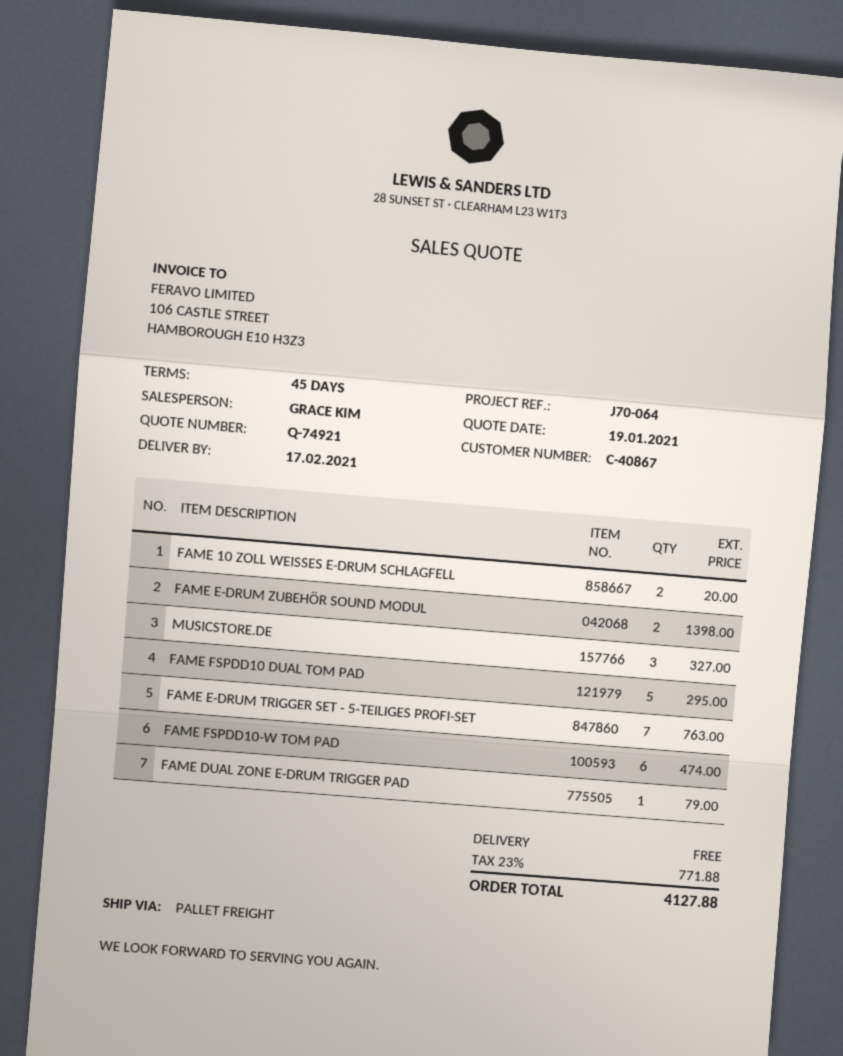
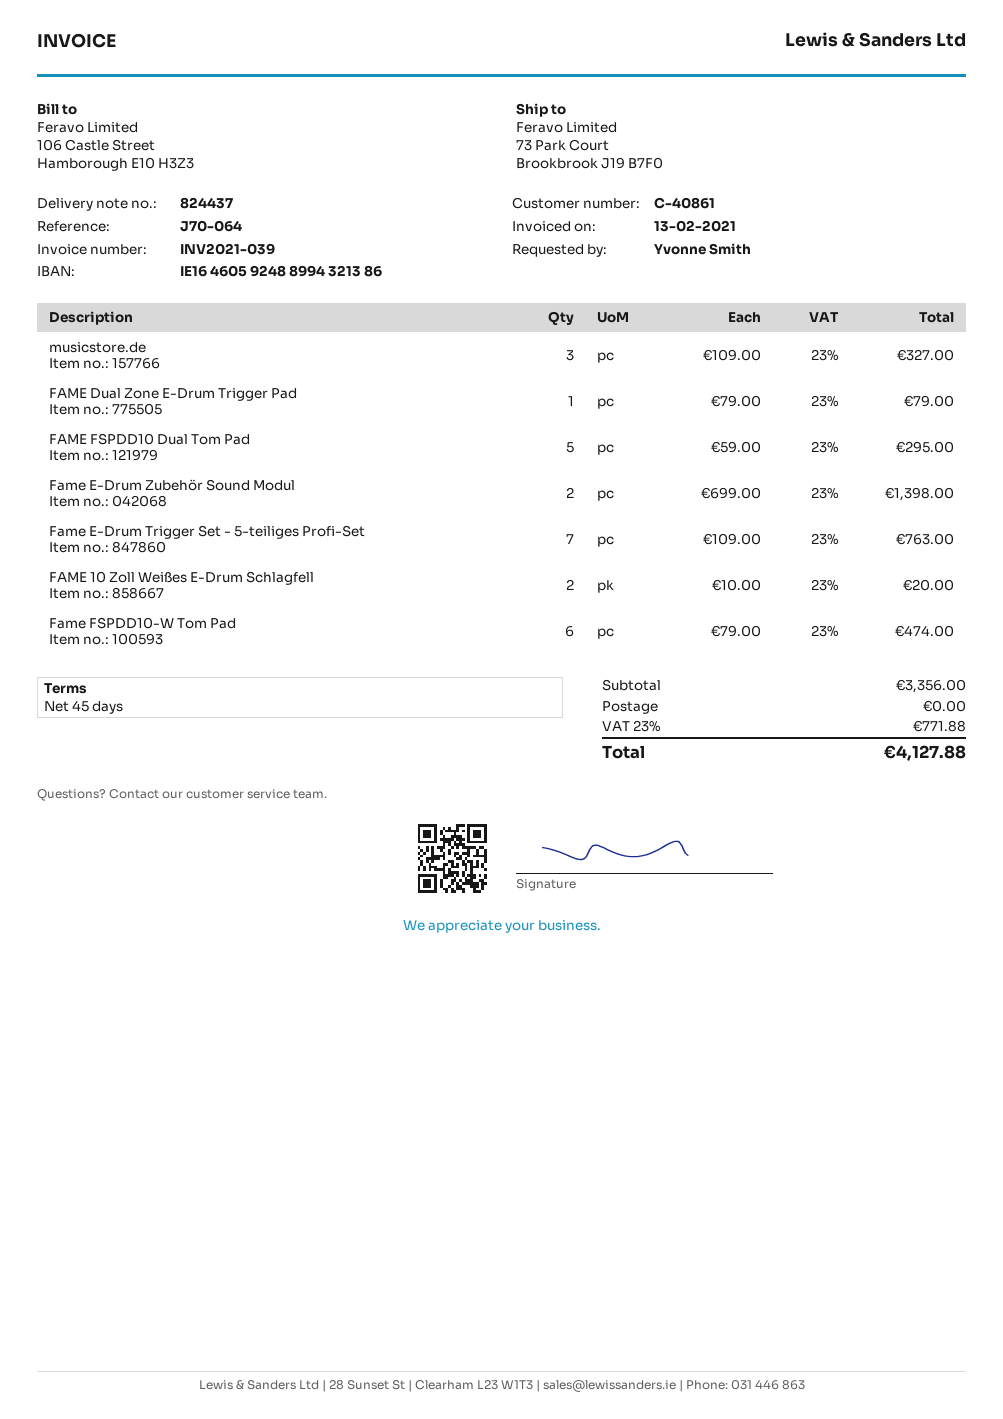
customer number: C-40867 -> C-40861

